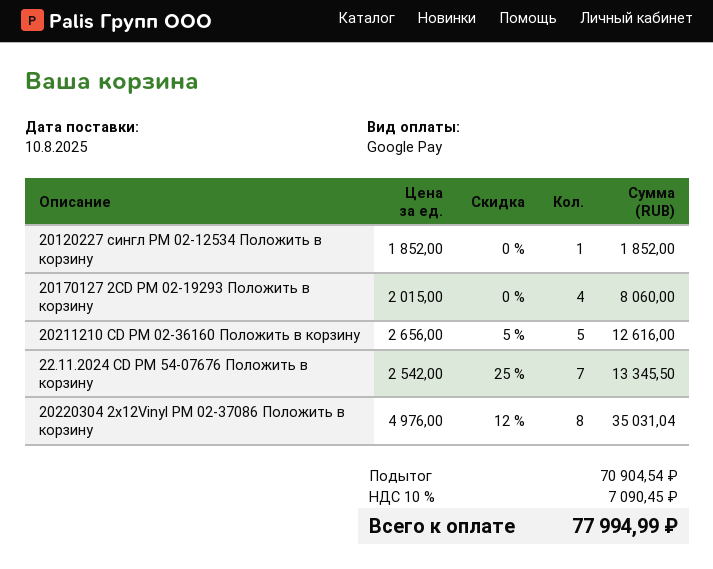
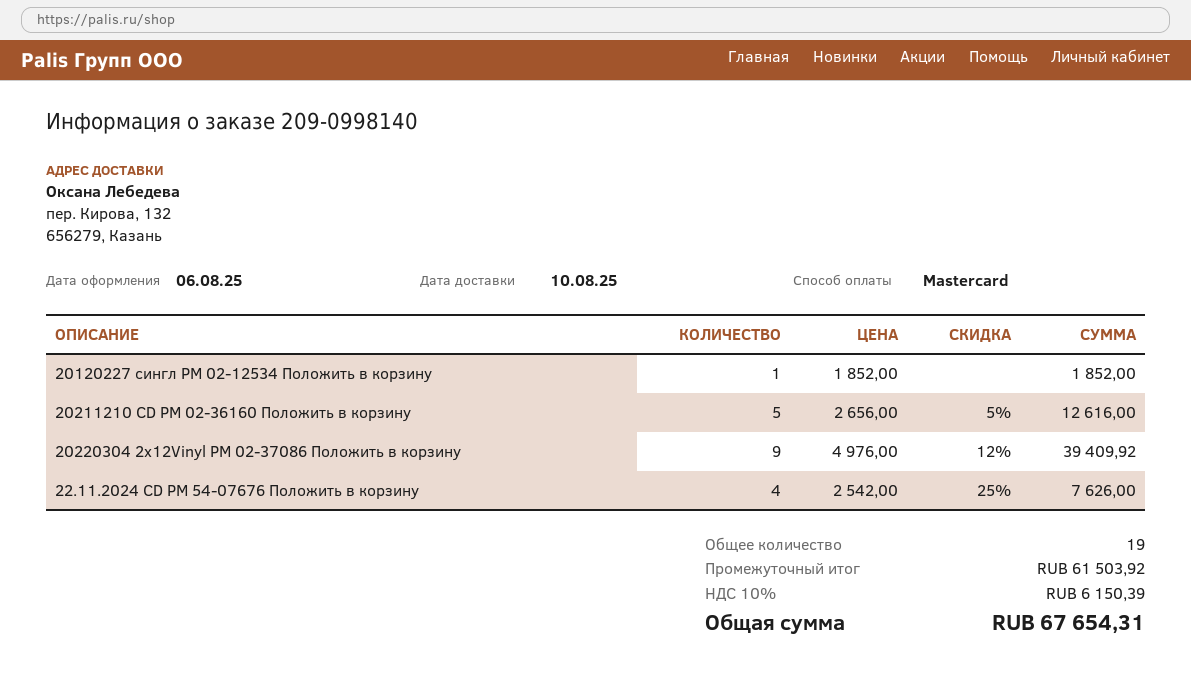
payment method: Google Pay -> Mastercard
20170127 2CD PM 02-19293 Положить в корзину: 4 x 2015.00 = 8060.00 -> none
22.11.2024 CD PM 54-07676 Положить в корзину: 7 x 2542.00 - 25% = 13345.50 -> 4 x 2542.00 - 25% = 7626.00
20220304 2x12Vinyl PM 02-37086 Положить в корзину: 8 x 4976.00 - 12% = 35031.04 -> 9 x 4976.00 - 12% = 39409.92
subtotal: 70904.54 -> 61503.92
tax: 10% = 7090.45 -> 10% = 6150.39
total: 77994.99 -> 67654.31

